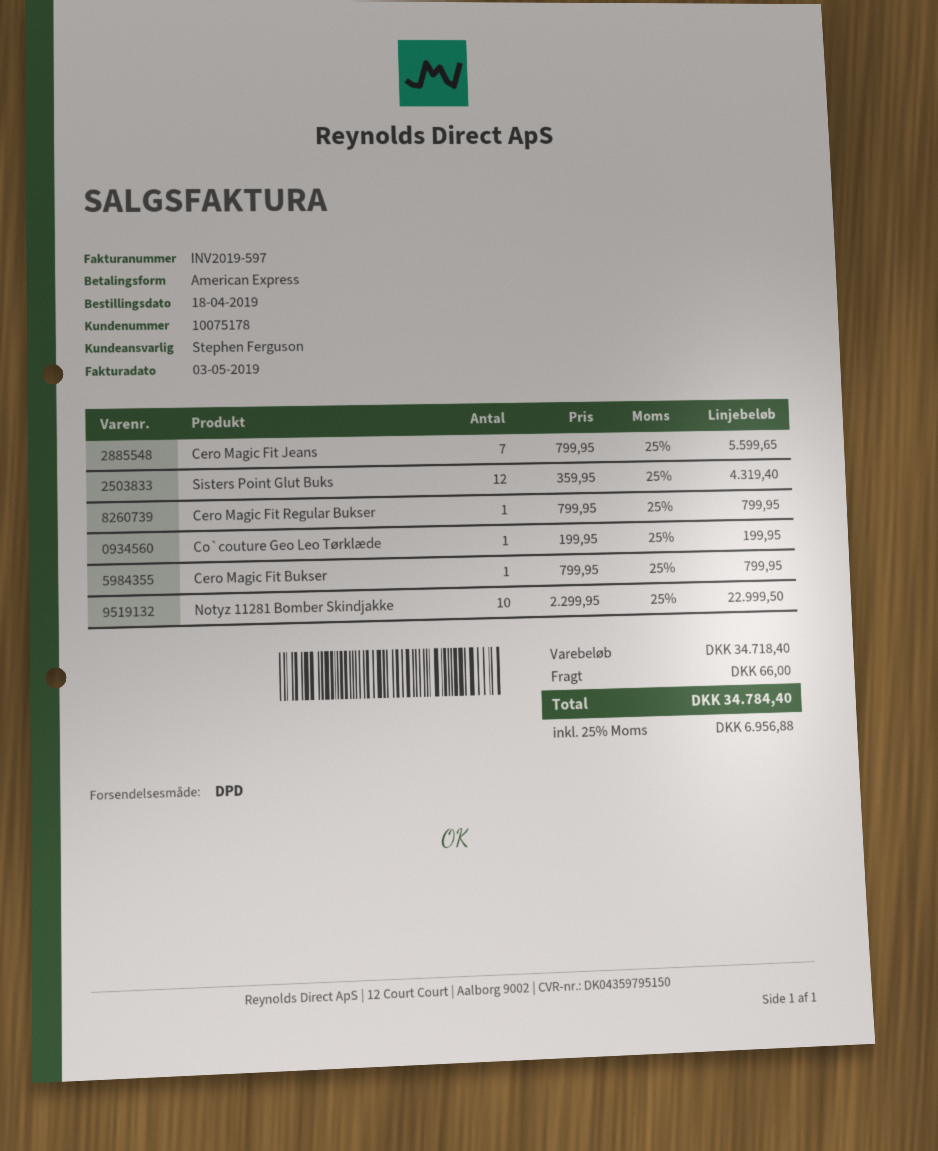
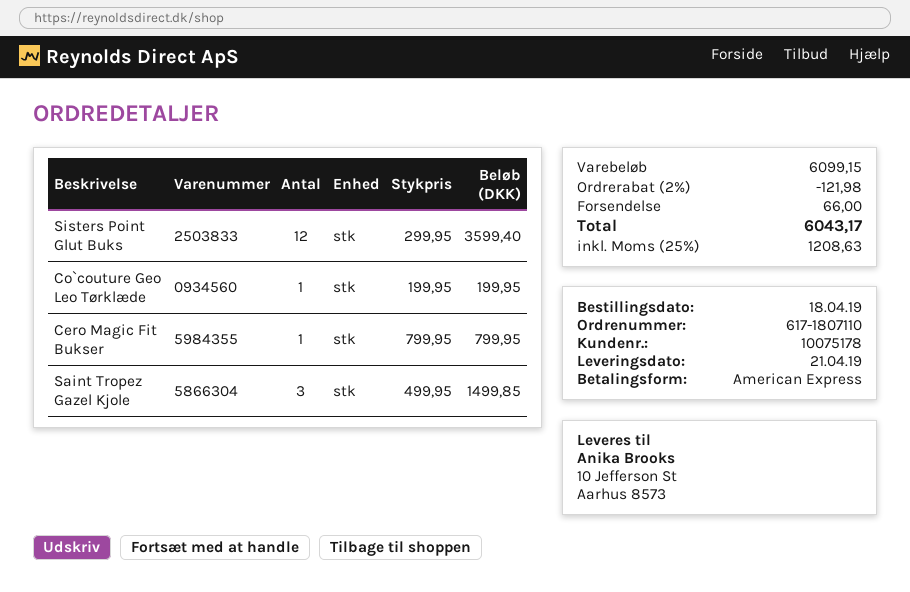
Cero Magic Fit Jeans: 7 x 799.95 = 5599.65 -> none
Sisters Point Glut Buks: 12 x 359.95 = 4319.40 -> 12 x 299.95 = 3599.40
Cero Magic Fit Regular Bukser: 1 x 799.95 = 799.95 -> none
Notyz 11281 Bomber Skindjakke: 10 x 2299.95 = 22999.50 -> none
Saint Tropez Gazel Kjole: none -> 3 x 499.95 = 1499.85
subtotal: 34718.40 -> 6099.15
discount: none -> 2% = 121.98
tax: 25% = 6956.88 -> 25% = 1208.63
total: 34784.40 -> 6043.17

